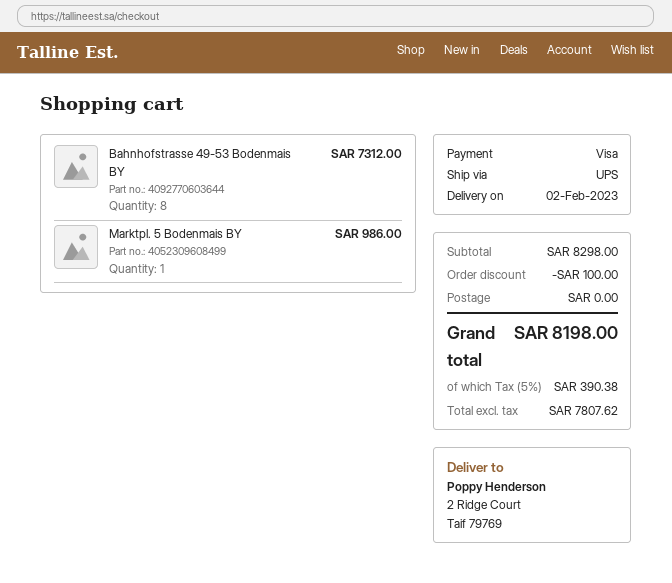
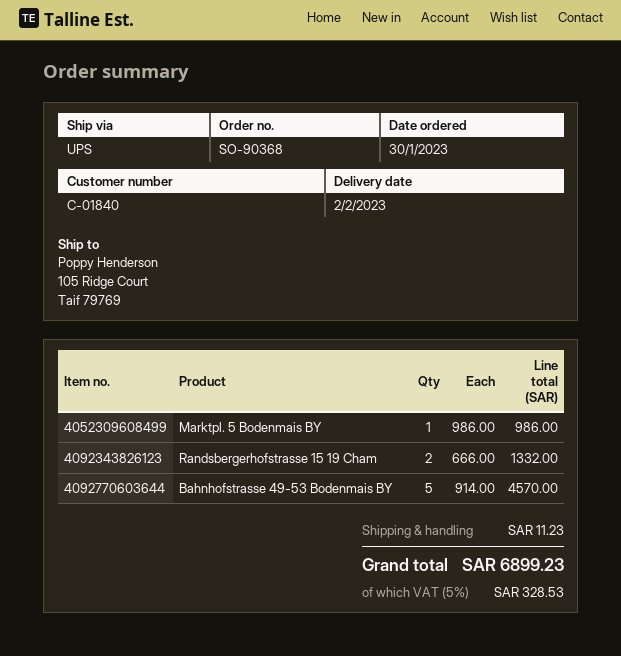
ship to: 2 Ridge Court, Taif 79769 -> 105 Ridge Court, Taif 79769
Bahnhofstrasse 49-53 Bodenmais BY: 8 for 7312.00 -> 5 for 4570.00
Randsbergerhofstrasse 15 19 Cham: none -> 2 for 1332.00
discount: 100.00 -> none
shipping: 0.00 -> 11.23
tax: 5% = 390.38 -> 5% = 328.53
total: 8198.00 -> 6899.23

